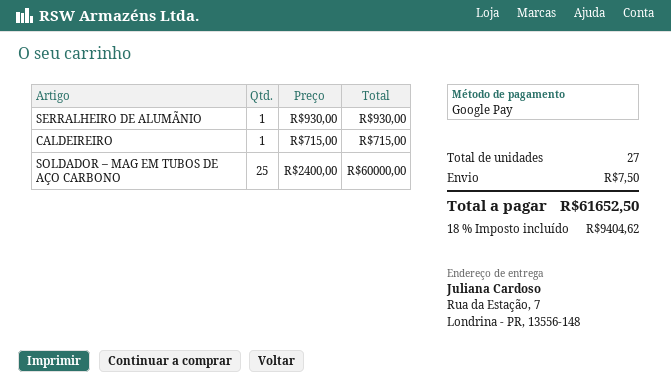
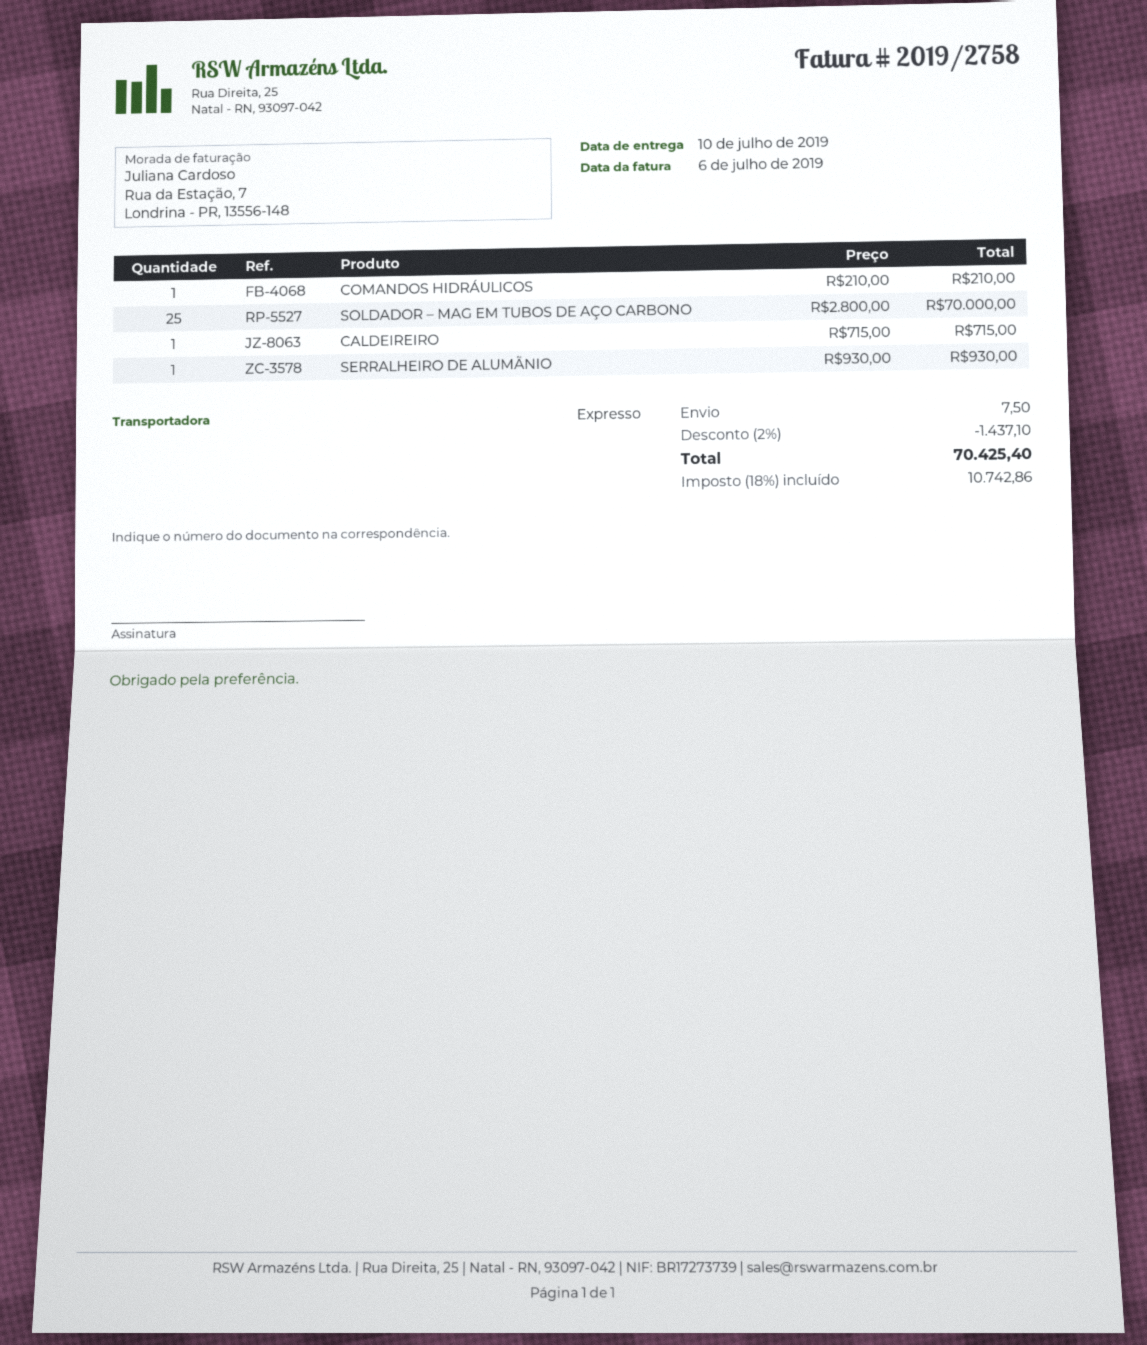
SOLDADOR – MAG EM TUBOS DE AÇO CARBONO: 25 x 2400.00 = 60000.00 -> 25 x 2800.00 = 70000.00
COMANDOS HIDRÁULICOS: none -> 1 x 210.00 = 210.00
discount: none -> 2% = 1437.10
tax: 18% = 9404.62 -> 18% = 10742.86
total: 61652.50 -> 70425.40

